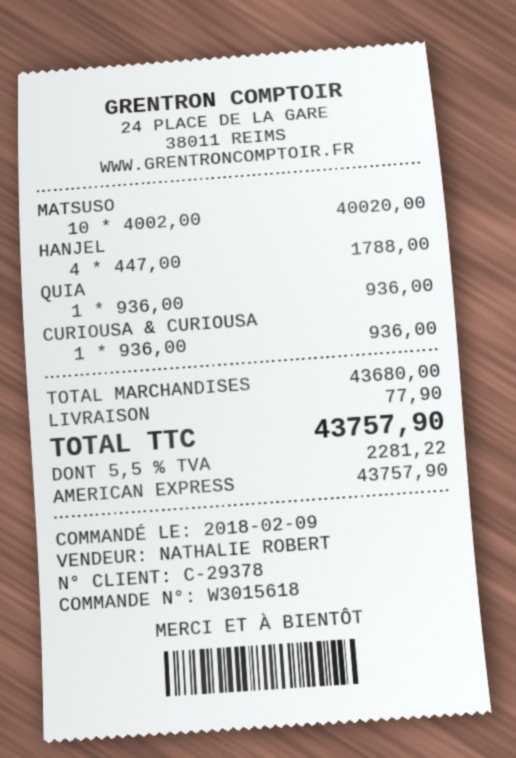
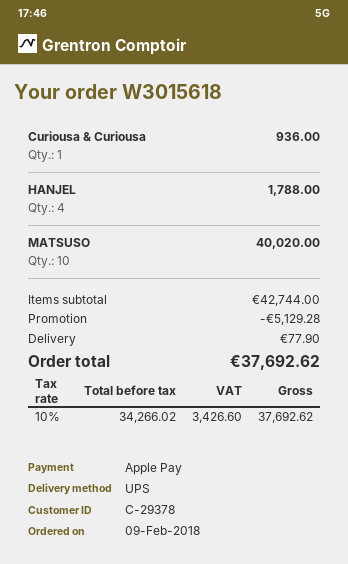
payment method: American Express -> Apple Pay
QUIA: 1 for 936.00 -> none
subtotal: 43680.00 -> 42744.00
discount: none -> 5129.28
tax: 5.5% = 2281.22 -> 10% = 3426.60
total: 43757.90 -> 37692.62

